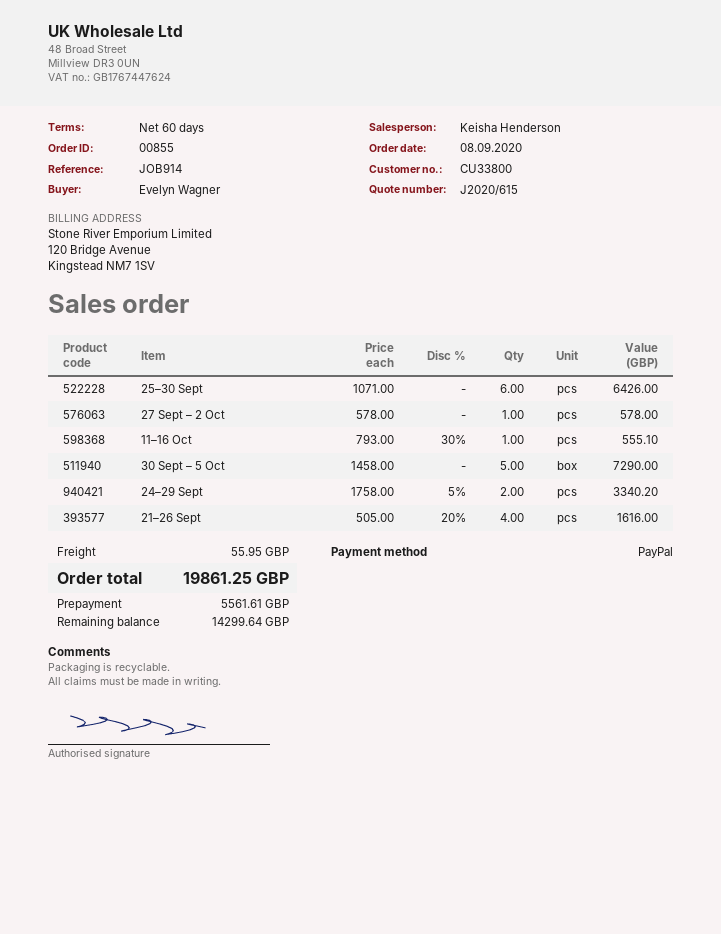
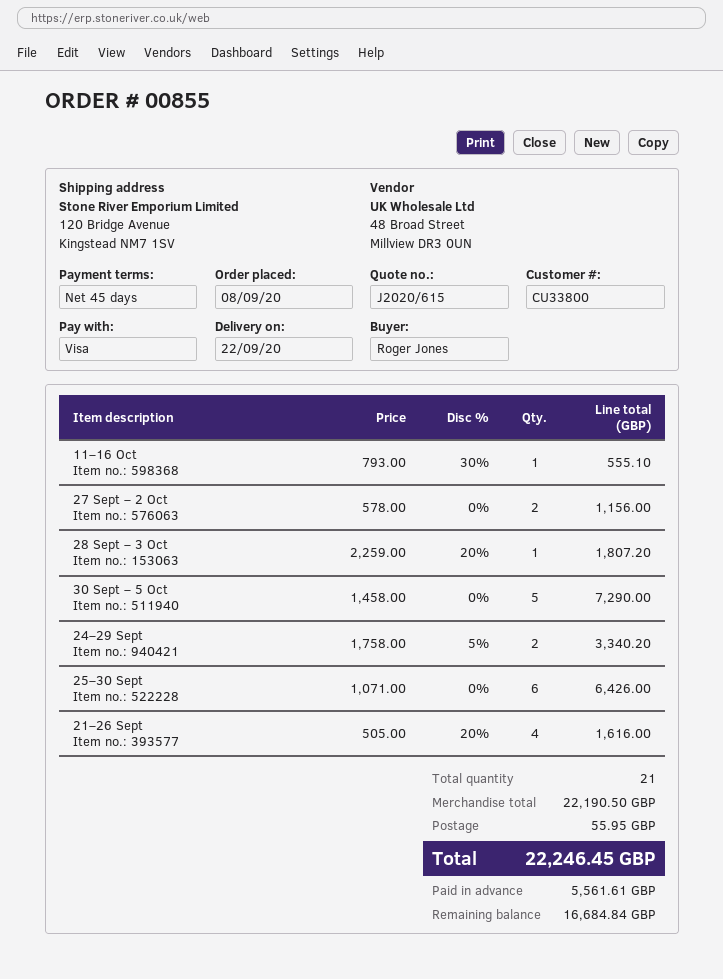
payment terms: 60 days -> 45 days
ordered by: Evelyn Wagner -> Roger Jones
payment method: PayPal -> Visa
27 Sept – 2 Oct: 1 x 578.00 = 578.00 -> 2 x 578.00 = 1156.00
28 Sept – 3 Oct: none -> 1 x 2259.00 - 20% = 1807.20
total: 19861.25 -> 22246.45
balance: 14299.64 -> 16684.84

